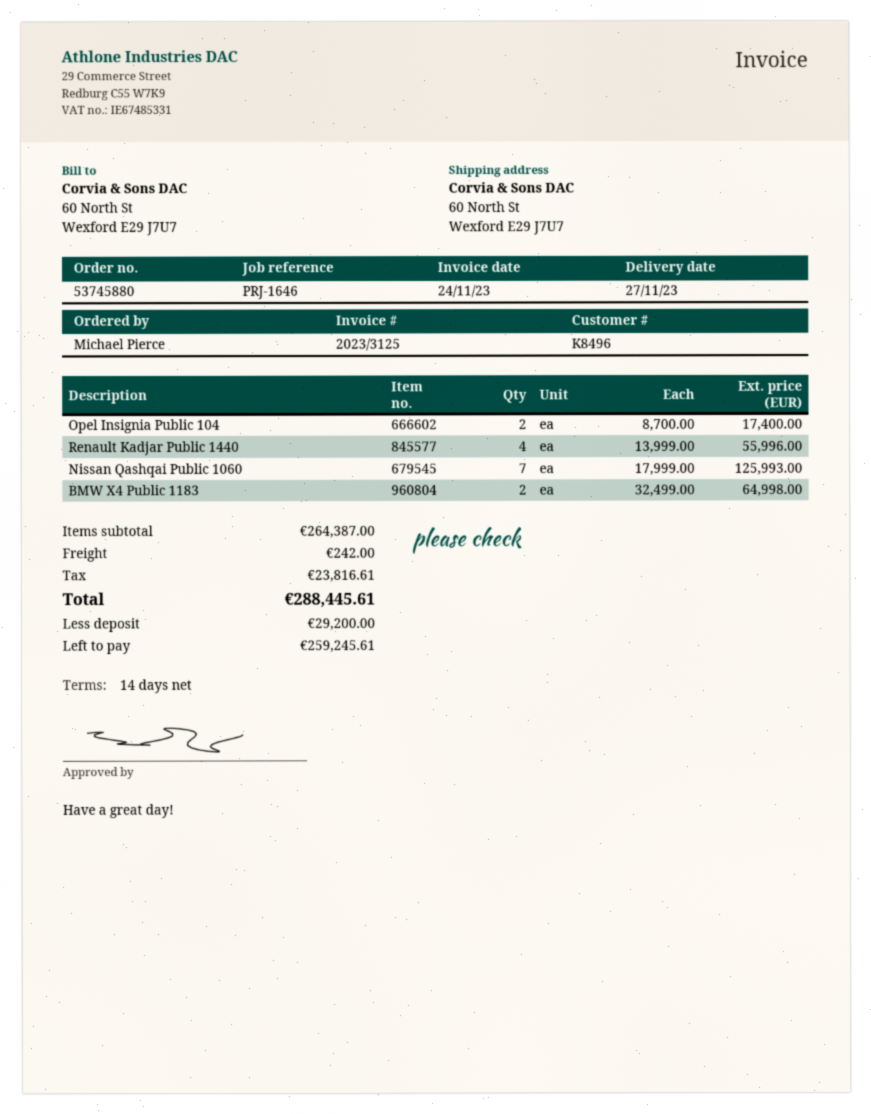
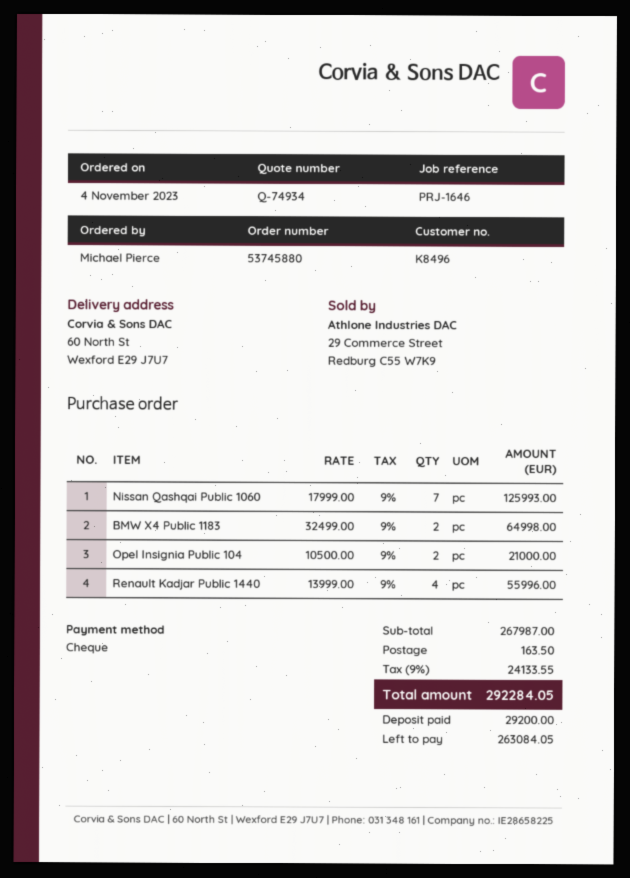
Opel Insignia Public 104: 2 x 8700.00 = 17400.00 -> 2 x 10500.00 = 21000.00
subtotal: 264387.00 -> 267987.00
shipping: 242.00 -> 163.50
tax: 23816.61 -> 24133.55
total: 288445.61 -> 292284.05
balance: 259245.61 -> 263084.05

